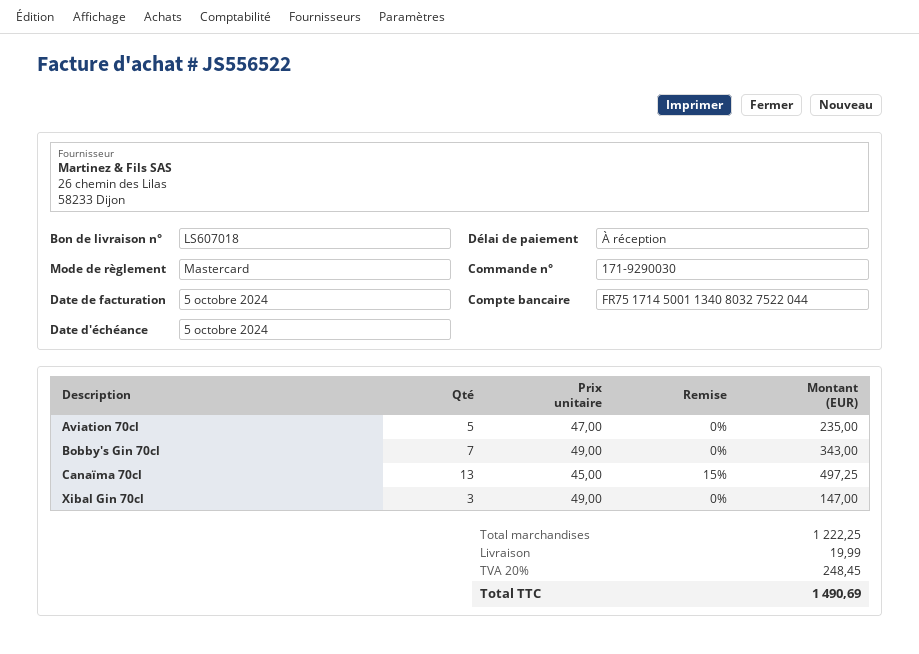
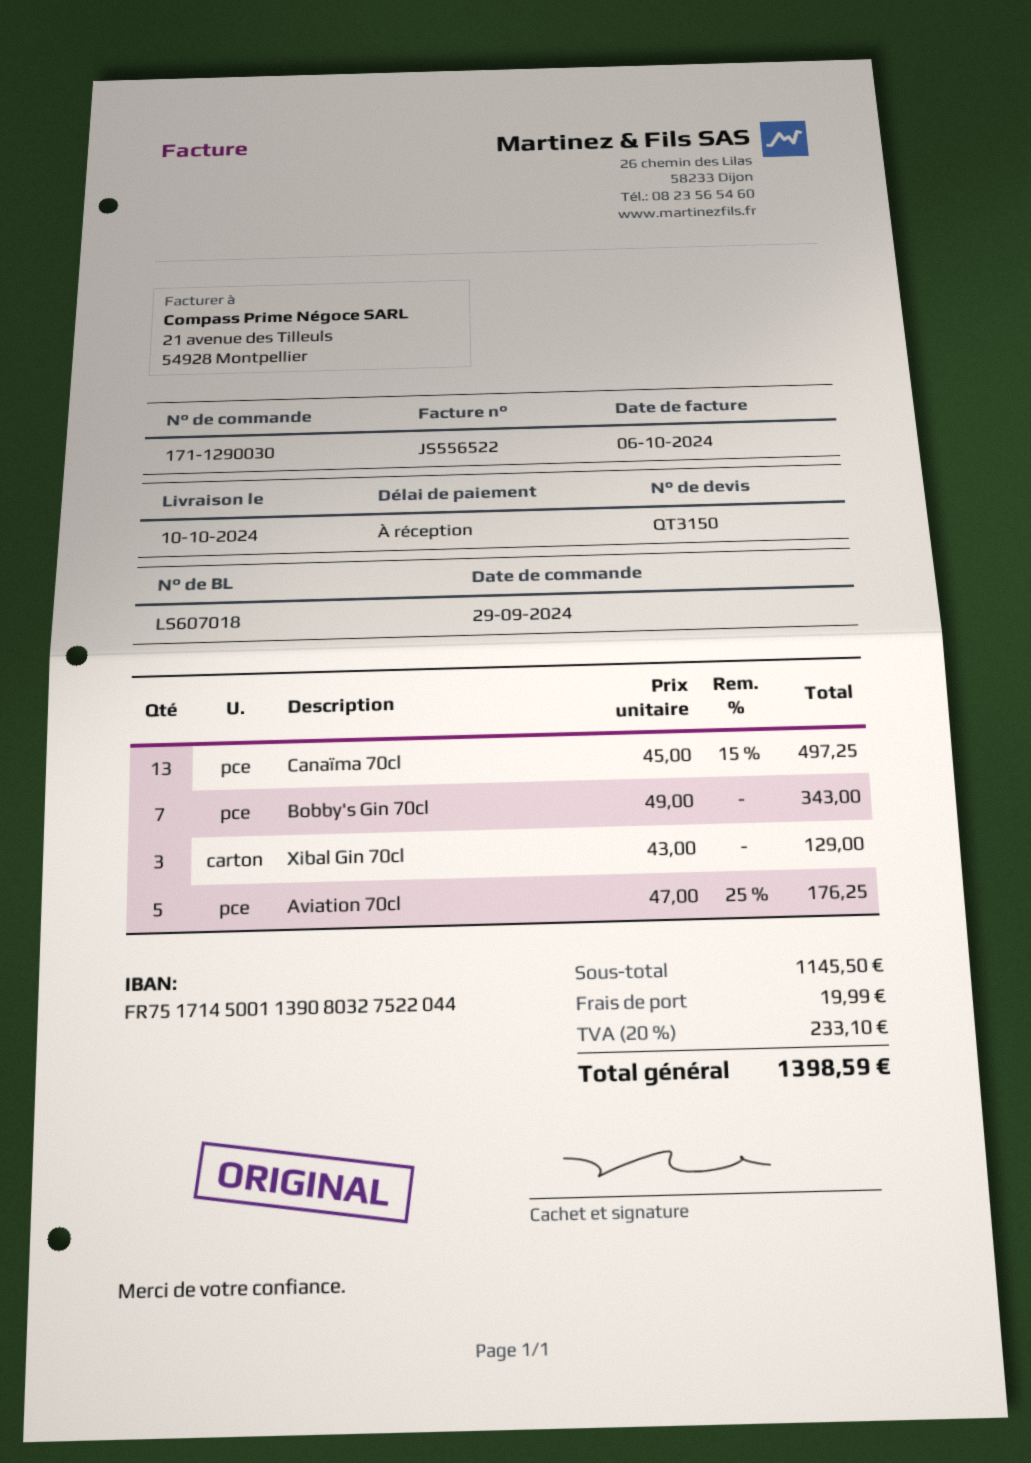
order number: 171-9290030 -> 171-1290030
invoice date: 2024-10-05 -> 2024-10-06
bank account: FR7517145001134080327522044 -> FR7517145001139080327522044
Aviation 70cl: 5 x 47.00 = 235.00 -> 5 x 47.00 - 25% = 176.25
Xibal Gin 70cl: 3 x 49.00 = 147.00 -> 3 x 43.00 = 129.00
subtotal: 1222.25 -> 1145.50
tax: 20% = 248.45 -> 20% = 233.10
total: 1490.69 -> 1398.59

